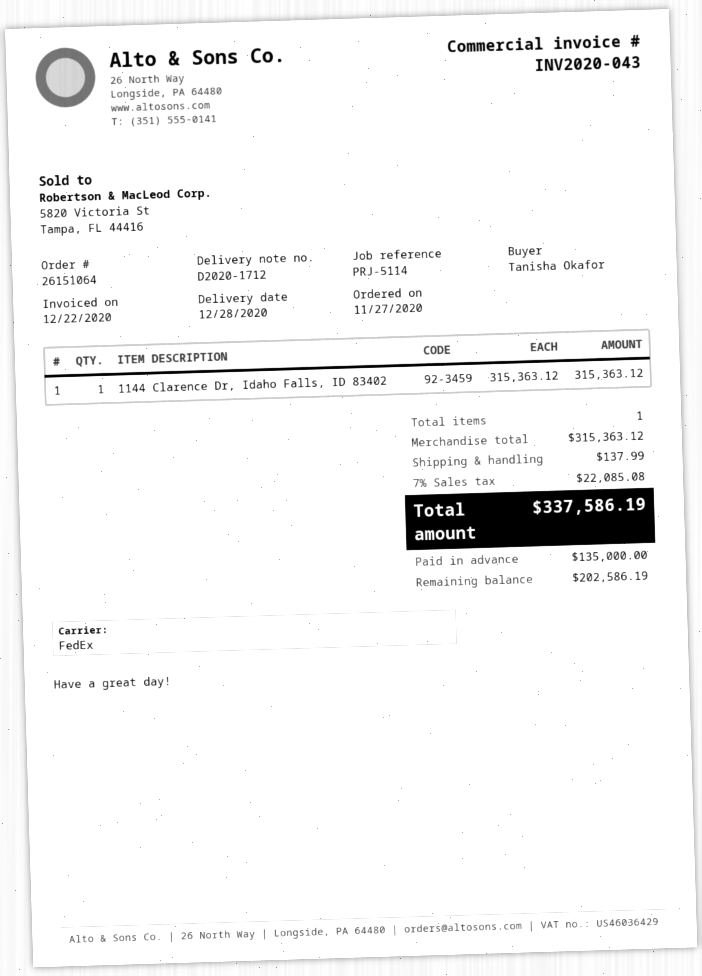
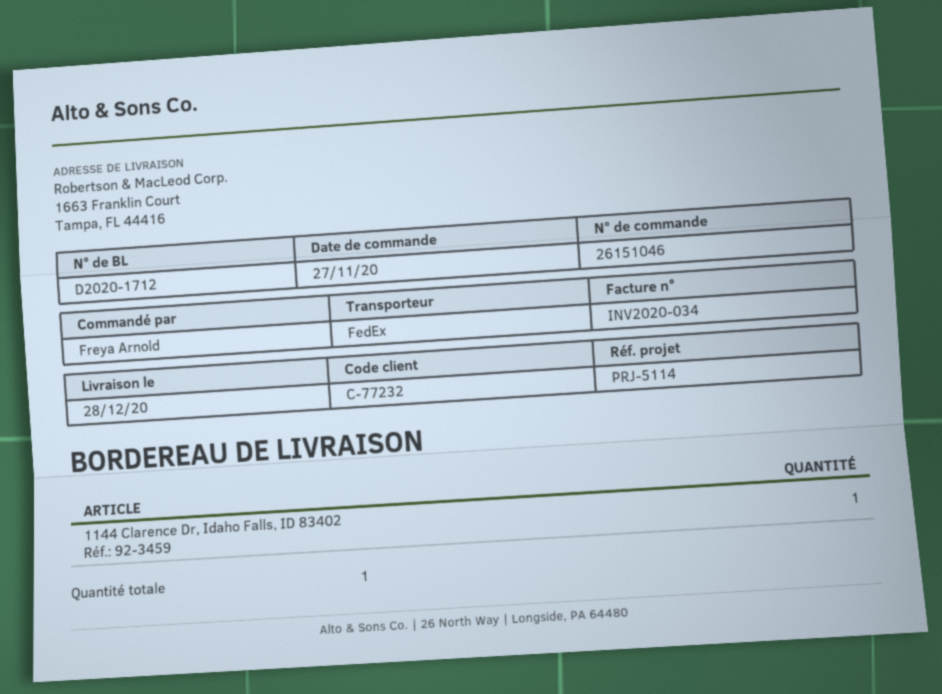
order number: 26151064 -> 26151046
invoice number: INV2020-043 -> INV2020-034
ordered by: Tanisha Okafor -> Freya Arnold

